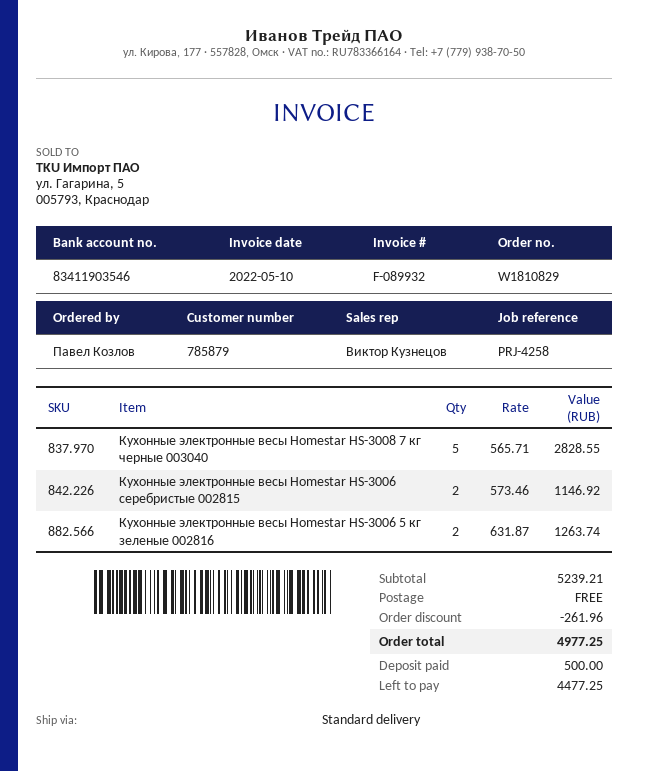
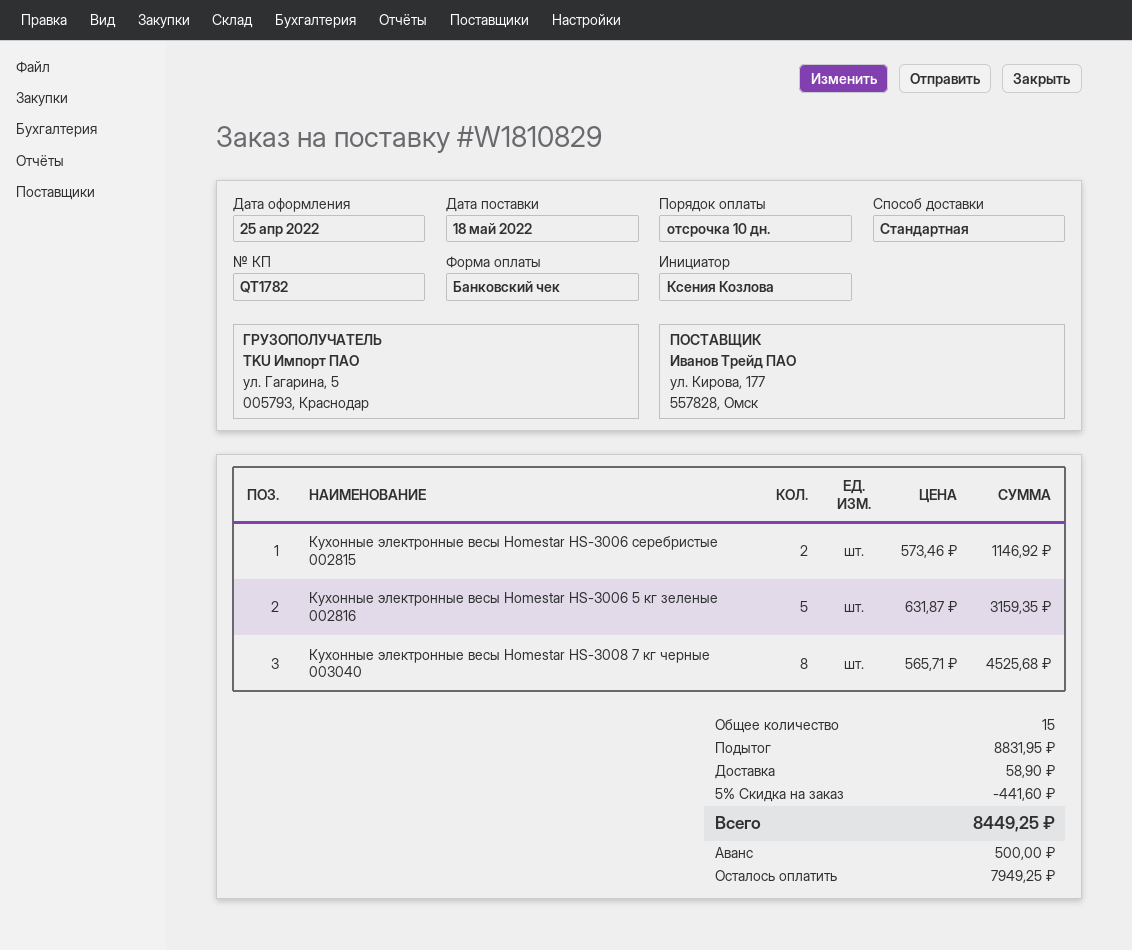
ordered by: Павел Козлов -> Ксения Козлова
Кухонные электронные весы Homestar HS-3008 7 кг черные 003040: 5 x 565.71 = 2828.55 -> 8 x 565.71 = 4525.68
Кухонные электронные весы Homestar HS-3006 5 кг зеленые 002816: 2 x 631.87 = 1263.74 -> 5 x 631.87 = 3159.35
subtotal: 5239.21 -> 8831.95
discount: 261.96 -> 441.60
shipping: 0.00 -> 58.90
total: 4977.25 -> 8449.25
balance: 4477.25 -> 7949.25

